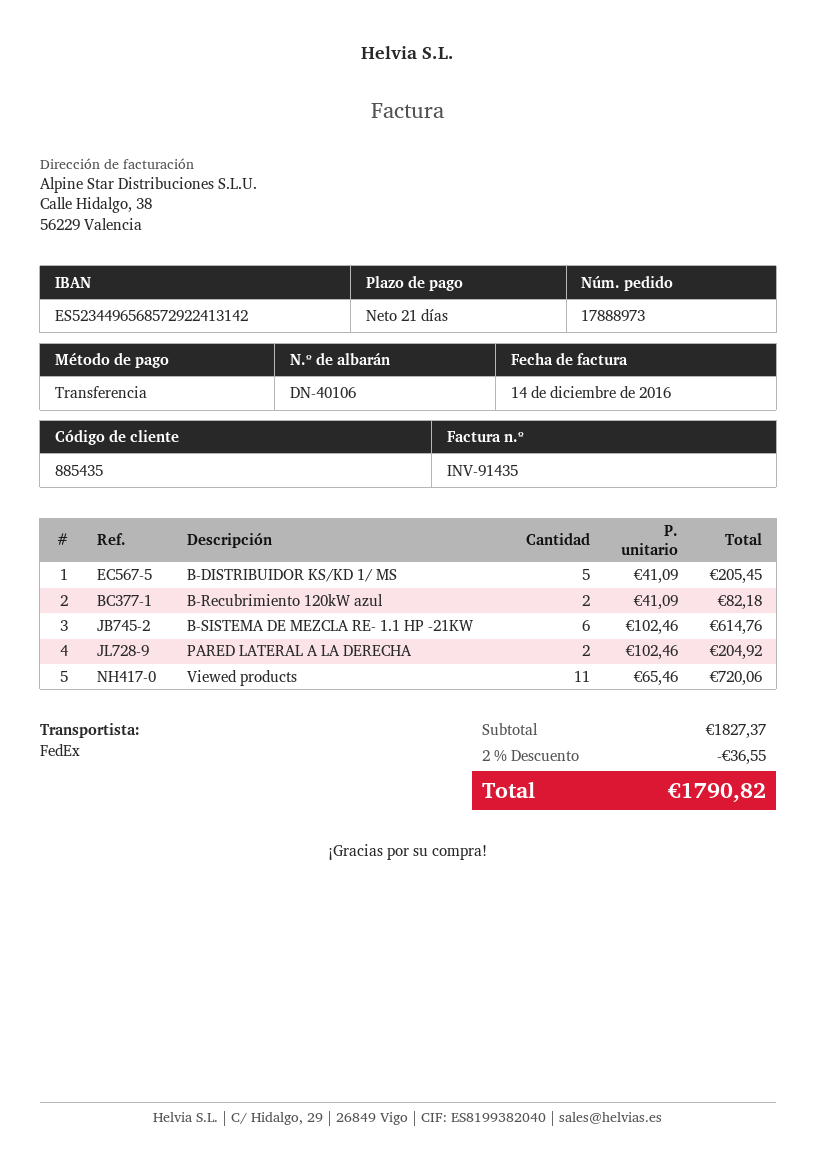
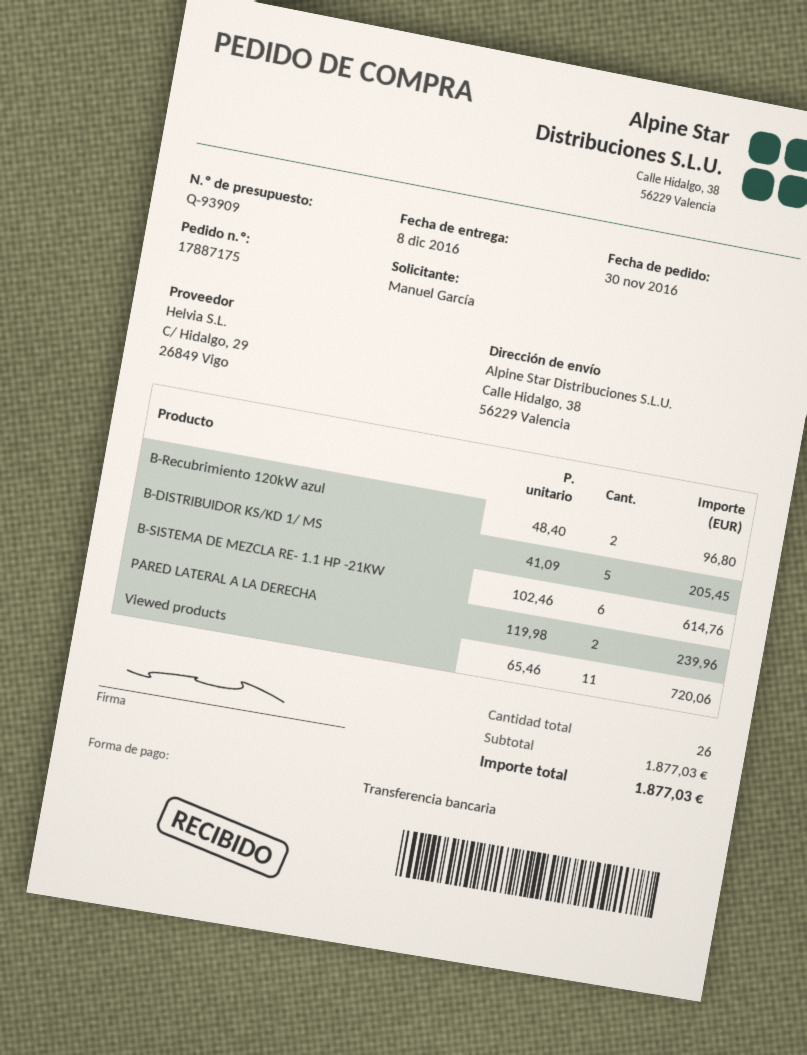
order number: 17888973 -> 17887175
B-Recubrimiento 120kW azul: 2 x 41.09 = 82.18 -> 2 x 48.40 = 96.80
PARED LATERAL A LA DERECHA: 2 x 102.46 = 204.92 -> 2 x 119.98 = 239.96
subtotal: 1827.37 -> 1877.03
discount: 2% = 36.55 -> none
total: 1790.82 -> 1877.03

